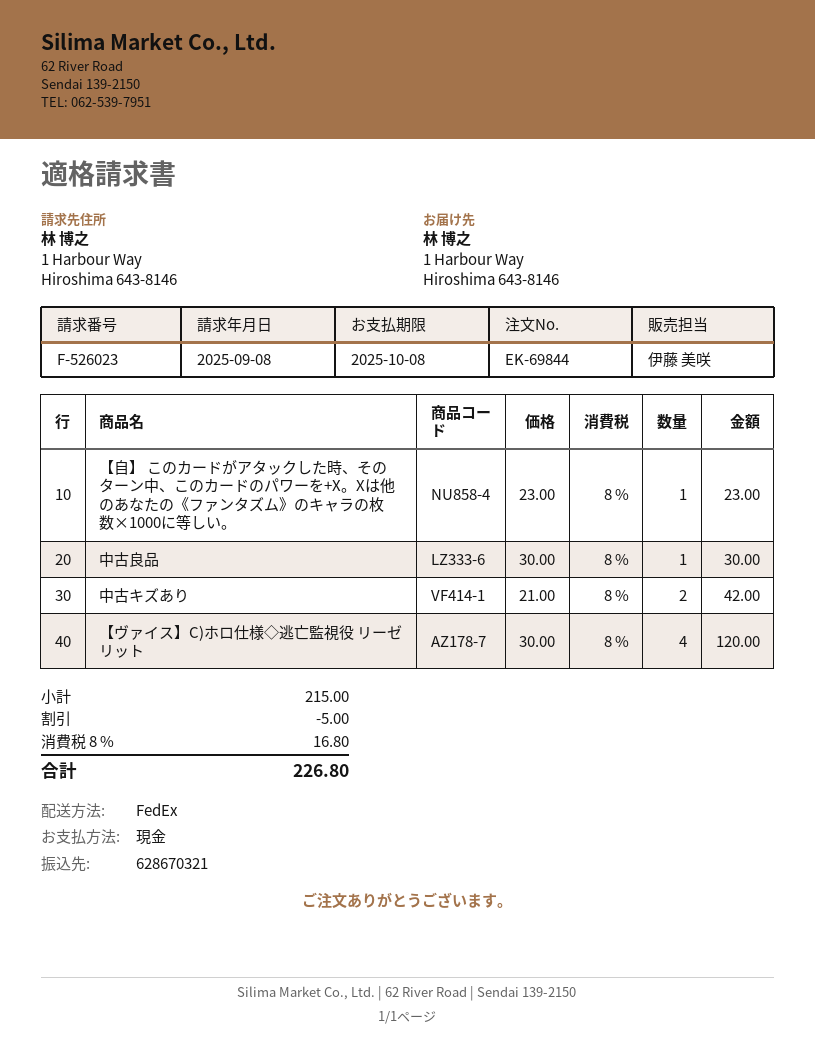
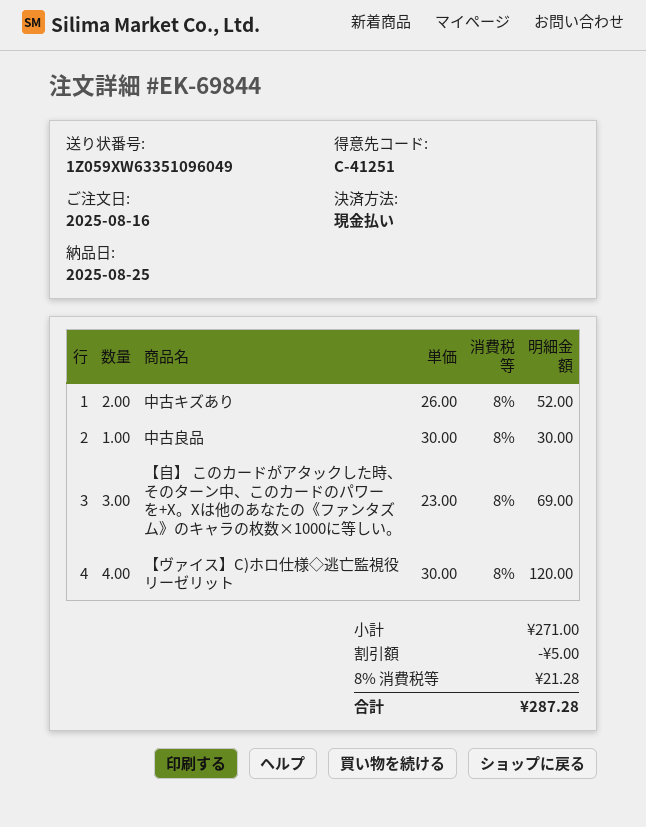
【自】 このカードがアタックした時、そのターン中、このカードのパワーを+X。Xは他のあなたの《ファンタズム》のキャラの枚数×1000に等しい。: 1 x 23.00 = 23.00 -> 3 x 23.00 = 69.00
中古キズあり: 2 x 21.00 = 42.00 -> 2 x 26.00 = 52.00
subtotal: 215.00 -> 271.00
tax: 8% = 16.80 -> 8% = 21.28
total: 226.80 -> 287.28

